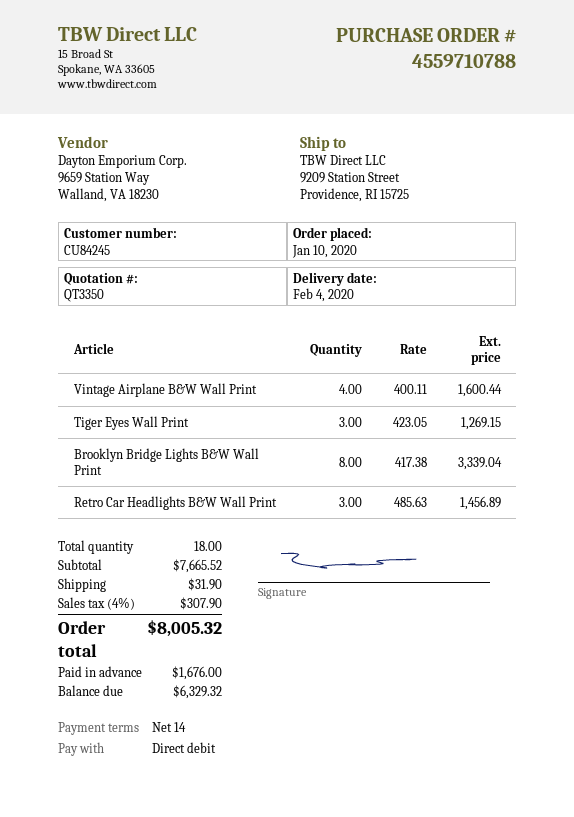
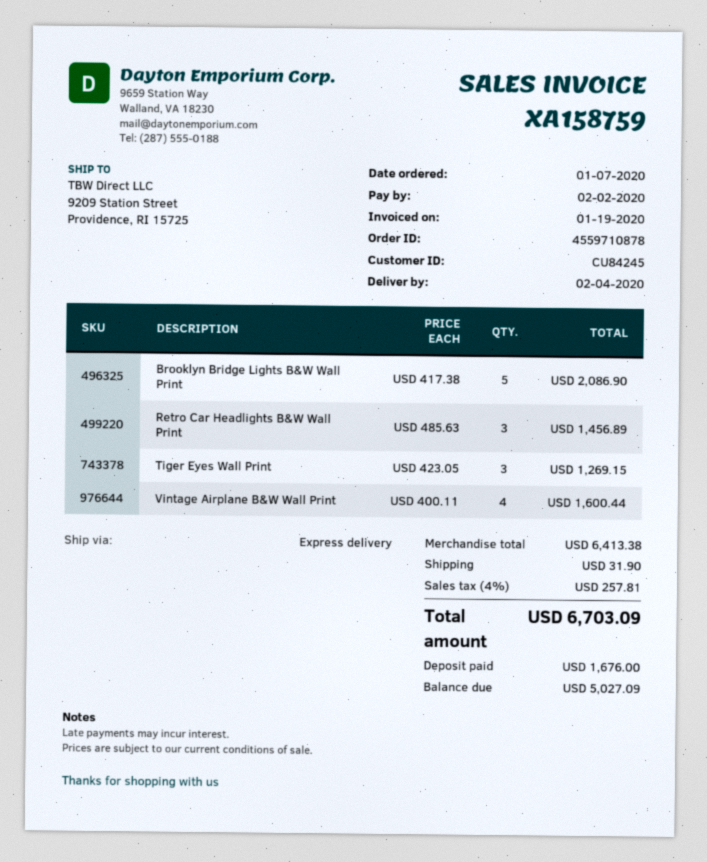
order number: 4559710788 -> 4559710878
order date: 2020-01-10 -> 2020-01-07
Brooklyn Bridge Lights B&W Wall Print: 8 x 417.38 = 3339.04 -> 5 x 417.38 = 2086.90
subtotal: 7665.52 -> 6413.38
tax: 4% = 307.90 -> 4% = 257.81
total: 8005.32 -> 6703.09
balance: 6329.32 -> 5027.09

